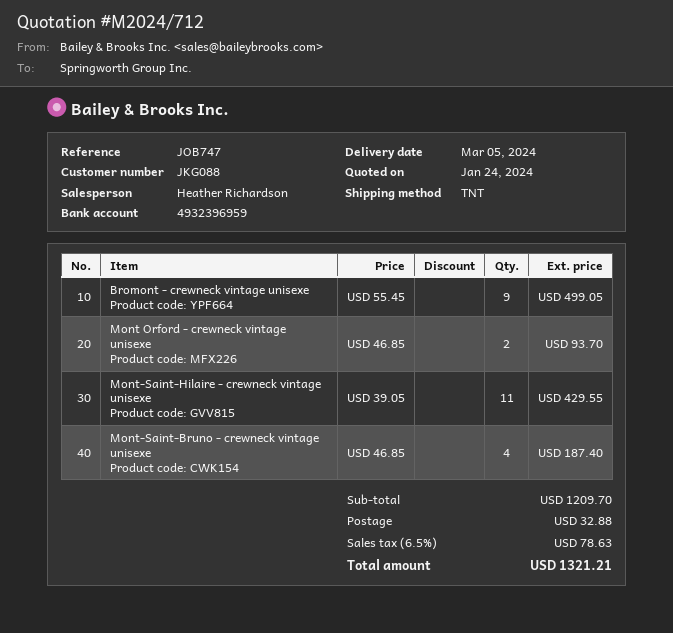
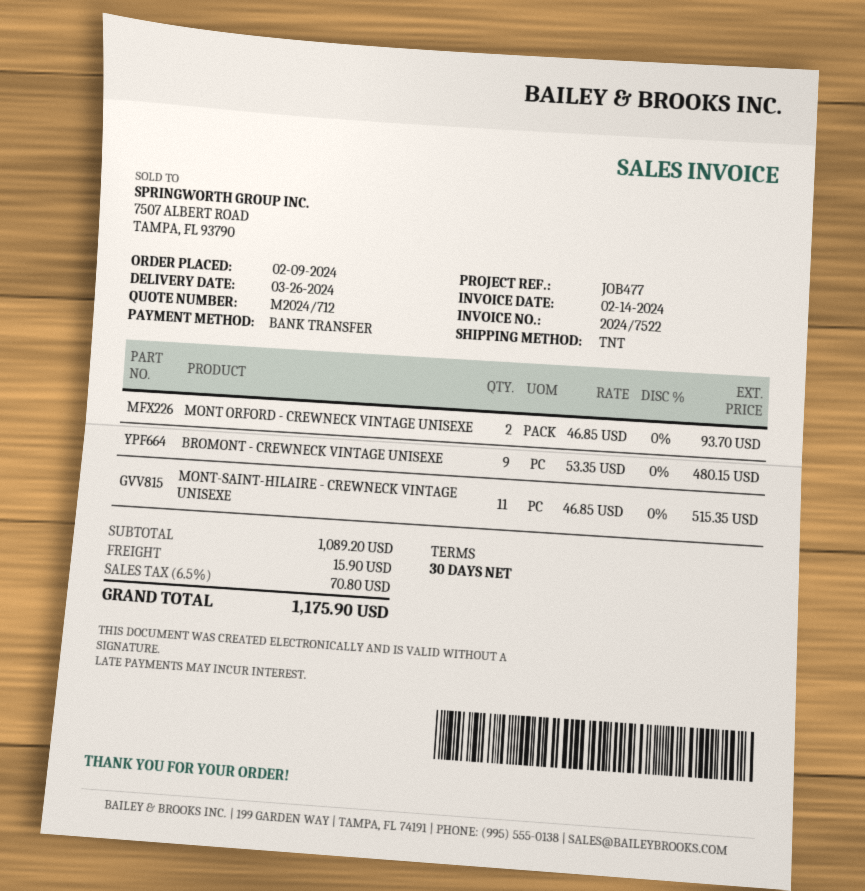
delivery date: 2024-03-05 -> 2024-03-26
reference: JOB747 -> JOB477
Bromont - crewneck vintage unisexe: 9 x 55.45 = 499.05 -> 9 x 53.35 = 480.15
Mont-Saint-Hilaire - crewneck vintage unisexe: 11 x 39.05 = 429.55 -> 11 x 46.85 = 515.35
Mont-Saint-Bruno - crewneck vintage unisexe: 4 x 46.85 = 187.40 -> none
subtotal: 1209.70 -> 1089.20
shipping: 32.88 -> 15.90
tax: 6.5% = 78.63 -> 6.5% = 70.80
total: 1321.21 -> 1175.90

